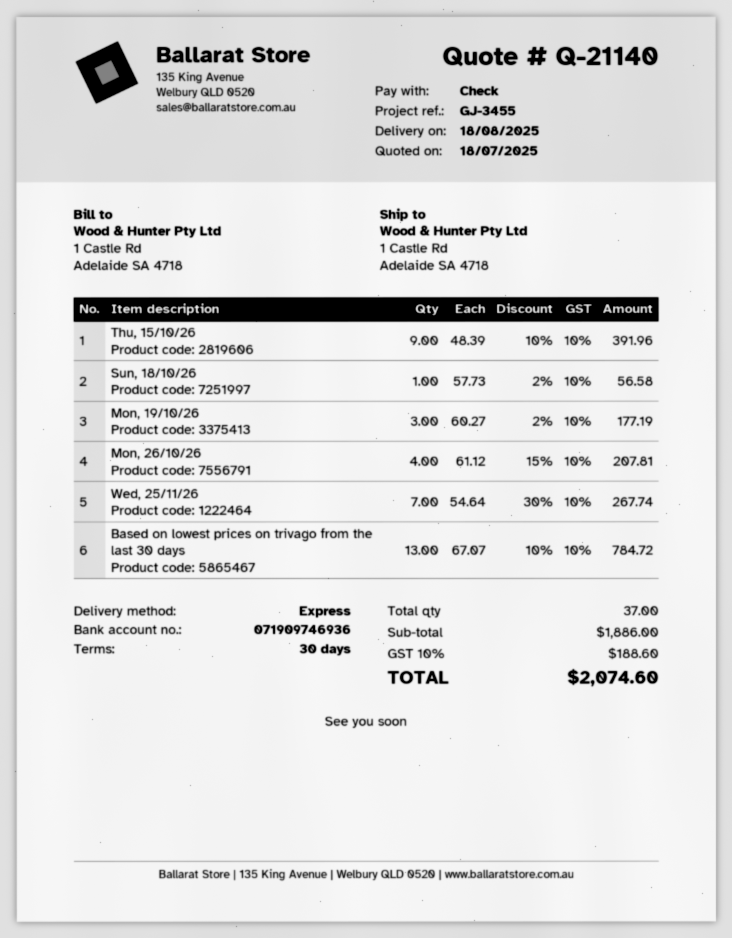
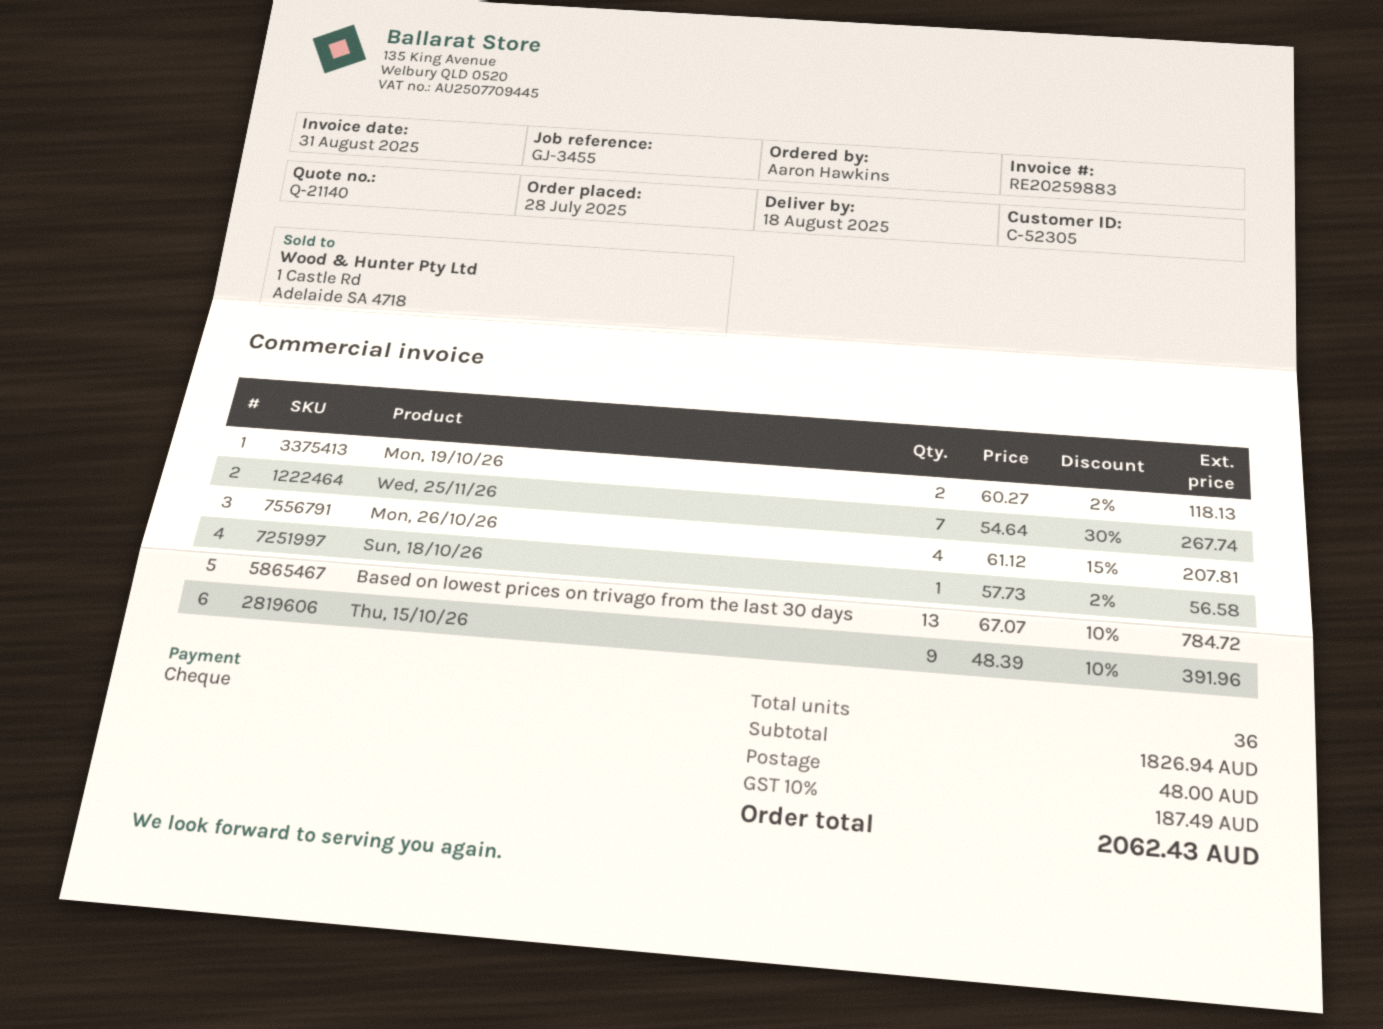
Mon, 19/10/26: 3 x 60.27 - 2% = 177.19 -> 2 x 60.27 - 2% = 118.13
total quantity: 37 -> 36
subtotal: 1886.00 -> 1826.94
shipping: none -> 48.00
tax: 10% = 188.60 -> 10% = 187.49
total: 2074.60 -> 2062.43

